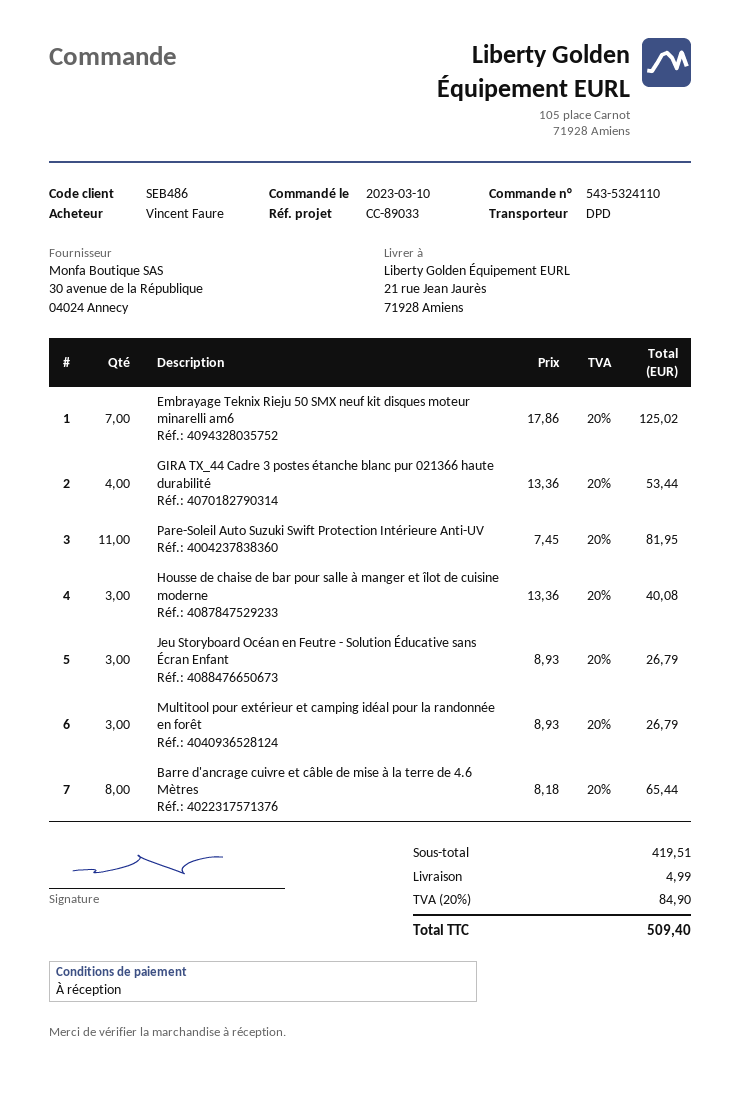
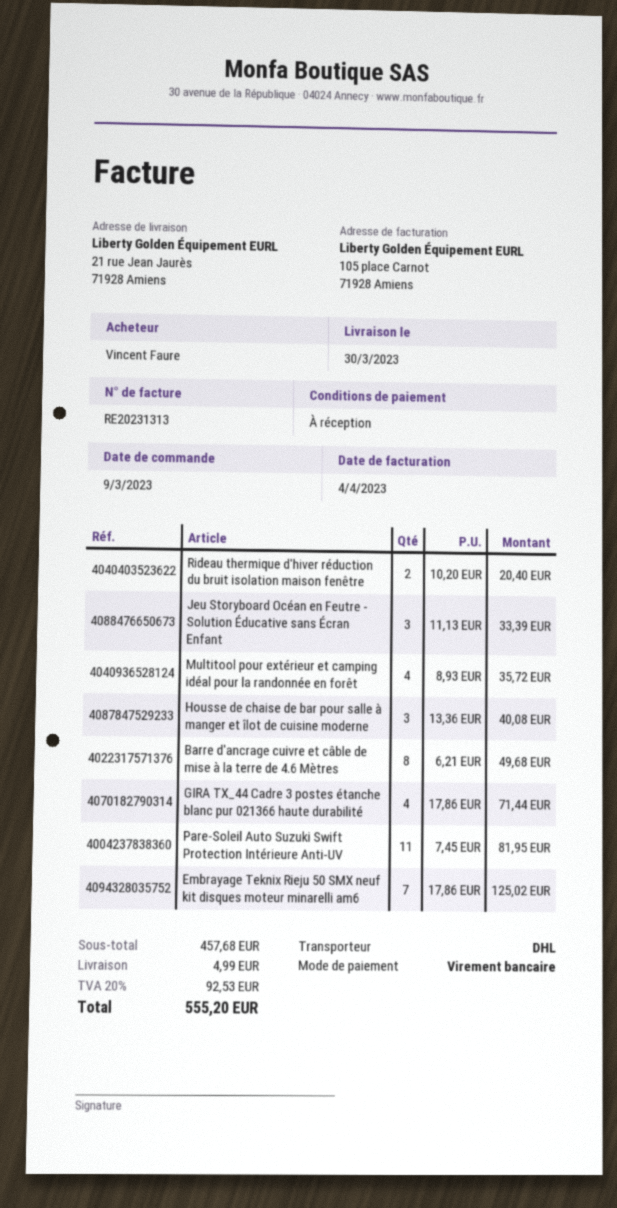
order date: 2023-03-10 -> 2023-03-09
shipping method: DPD -> DHL
GIRA TX_44 Cadre 3 postes étanche blanc pur 021366 haute durabilité: 4 x 13.36 = 53.44 -> 4 x 17.86 = 71.44
Jeu Storyboard Océan en Feutre - Solution Éducative sans Écran Enfant: 3 x 8.93 = 26.79 -> 3 x 11.13 = 33.39
Multitool pour extérieur et camping idéal pour la randonnée en forêt: 3 x 8.93 = 26.79 -> 4 x 8.93 = 35.72
Barre d'ancrage cuivre et câble de mise à la terre de 4.6 Mètres: 8 x 8.18 = 65.44 -> 8 x 6.21 = 49.68
Rideau thermique d'hiver réduction du bruit isolation maison fenêtre: none -> 2 x 10.20 = 20.40
subtotal: 419.51 -> 457.68
tax: 20% = 84.90 -> 20% = 92.53
total: 509.40 -> 555.20

